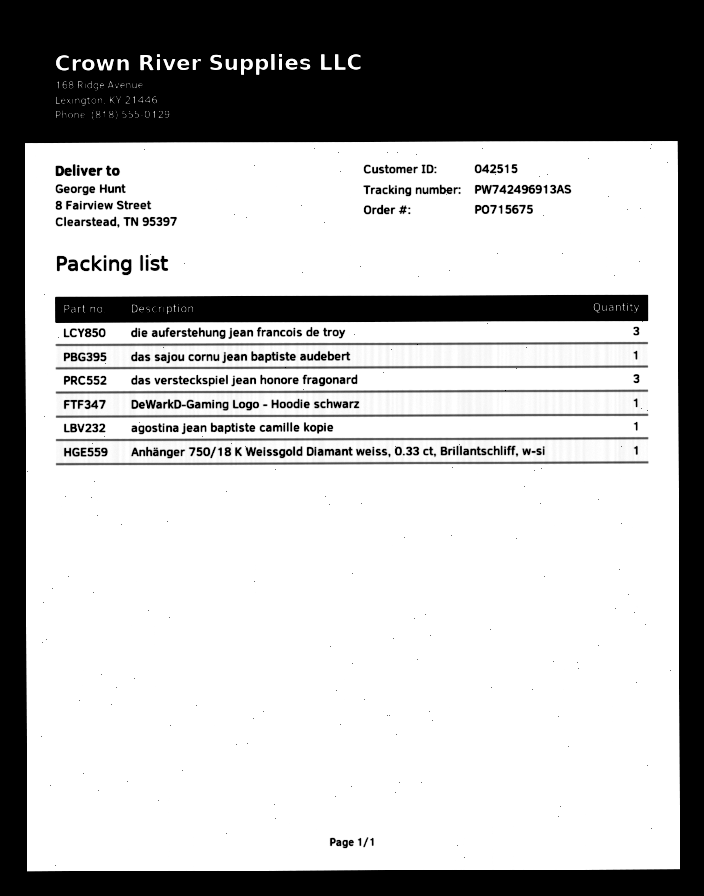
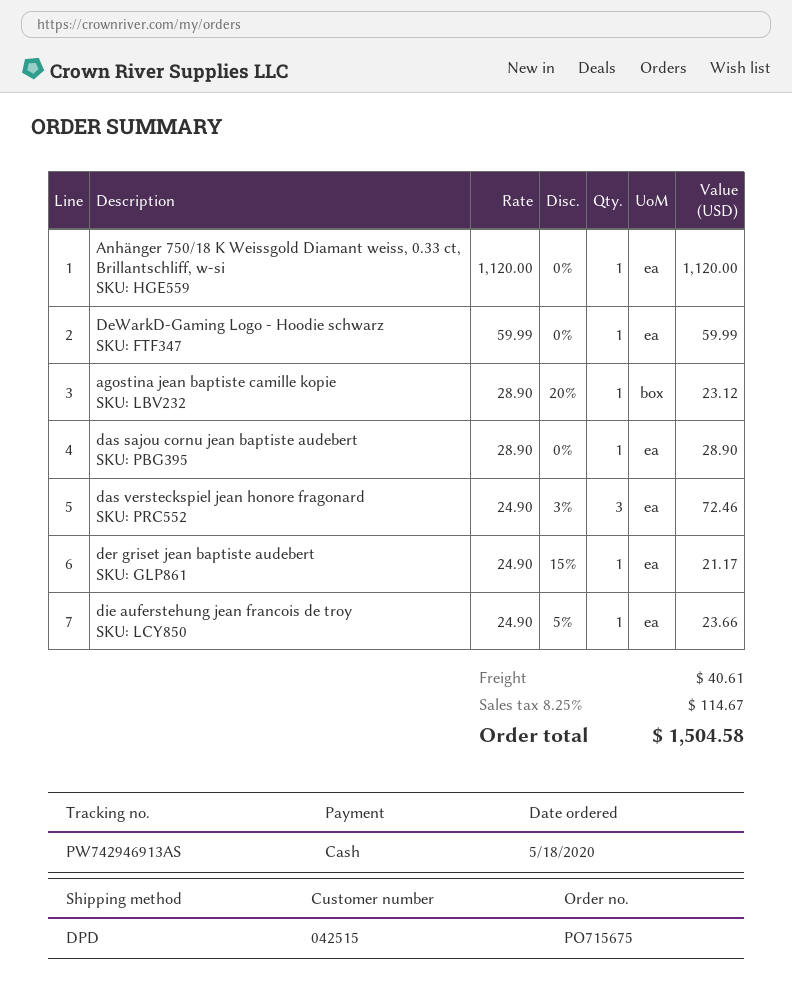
tracking number: PW742496913AS -> PW742946913AS
die auferstehung jean francois de troy: 3 -> 1
der griset jean baptiste audebert: none -> 1

